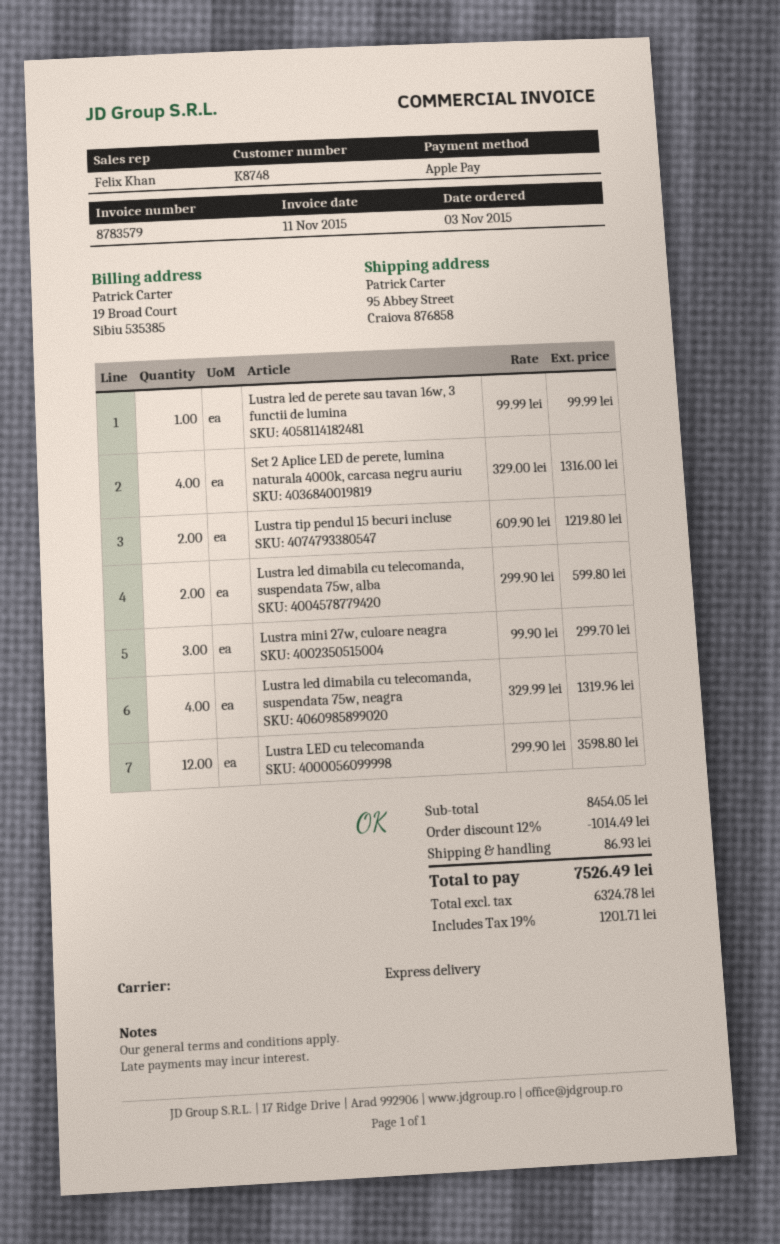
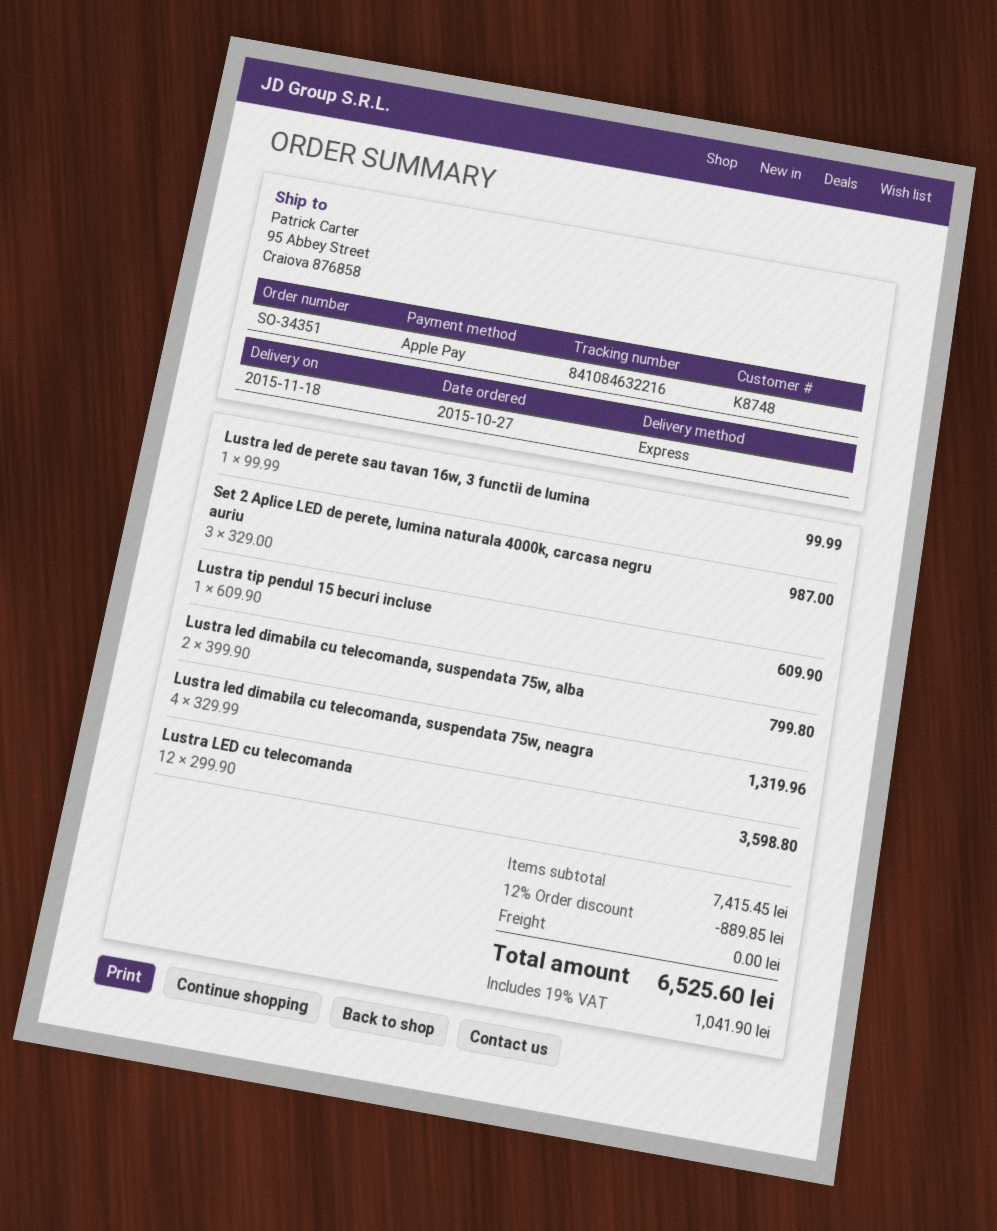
order date: 2015-11-03 -> 2015-10-27
Set 2 Aplice LED de perete, lumina naturala 4000k, carcasa negru auriu: 4 x 329.00 = 1316.00 -> 3 x 329.00 = 987.00
Lustra tip pendul 15 becuri incluse: 2 x 609.90 = 1219.80 -> 1 x 609.90 = 609.90
Lustra led dimabila cu telecomanda, suspendata 75w, alba: 2 x 299.90 = 599.80 -> 2 x 399.90 = 799.80
Lustra mini 27w, culoare neagra: 3 x 99.90 = 299.70 -> none
subtotal: 8454.05 -> 7415.45
discount: 12% = 1014.49 -> 12% = 889.85
shipping: 86.93 -> 0.00
tax: 19% = 1201.71 -> 19% = 1041.90
total: 7526.49 -> 6525.60

